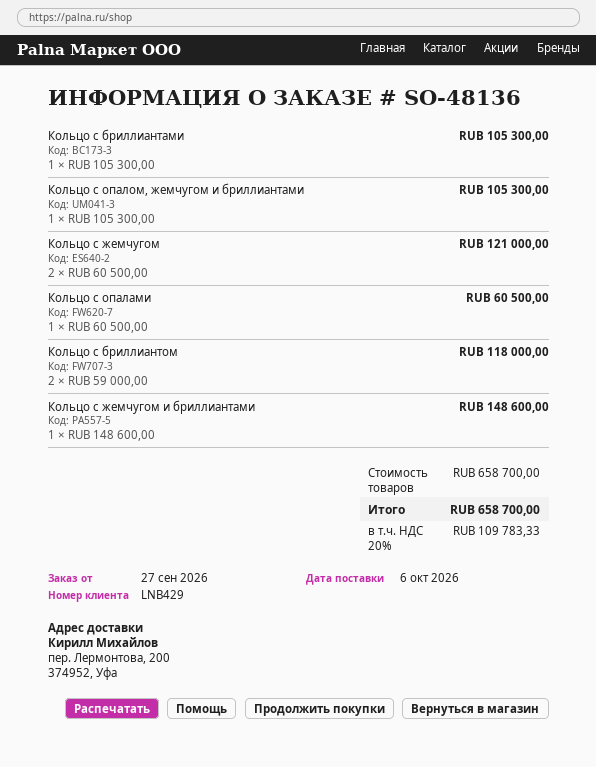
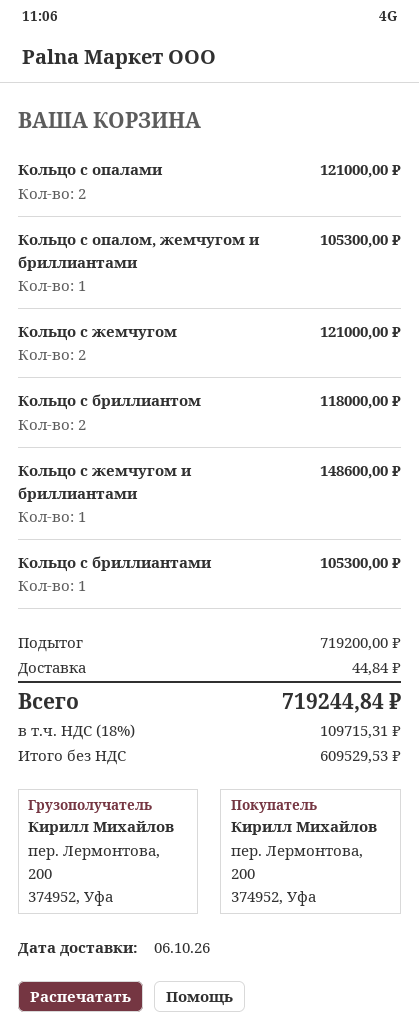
Кольцо с опалами: 1 for 60500.00 -> 2 for 121000.00
subtotal: 658700.00 -> 719200.00
shipping: none -> 44.84
tax: 20% = 109783.33 -> 18% = 109715.31
total: 658700.00 -> 719244.84

